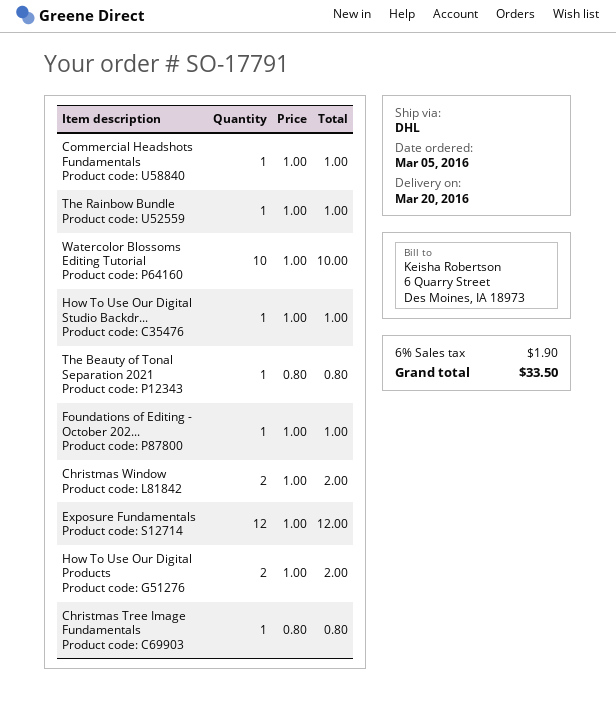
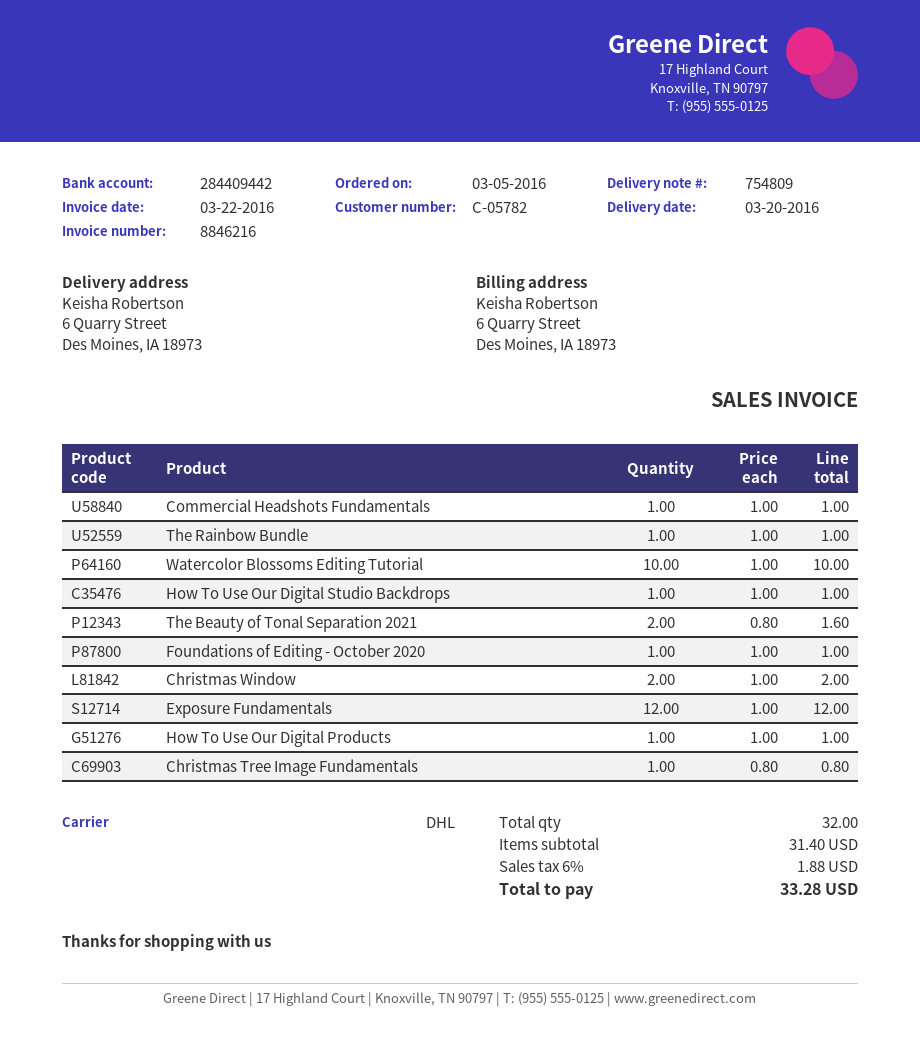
The Beauty of Tonal Separation 2021: 1 x 0.80 = 0.80 -> 2 x 0.80 = 1.60
How To Use Our Digital Products: 2 x 1.00 = 2.00 -> 1 x 1.00 = 1.00
tax: 6% = 1.90 -> 6% = 1.88
total: 33.50 -> 33.28

